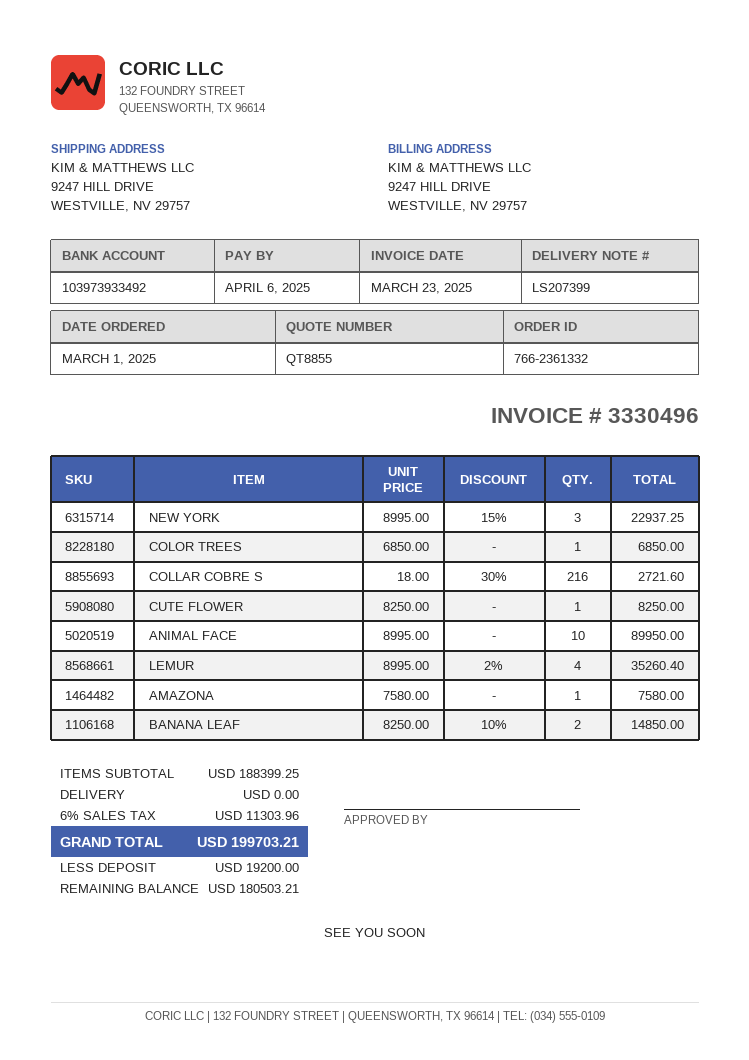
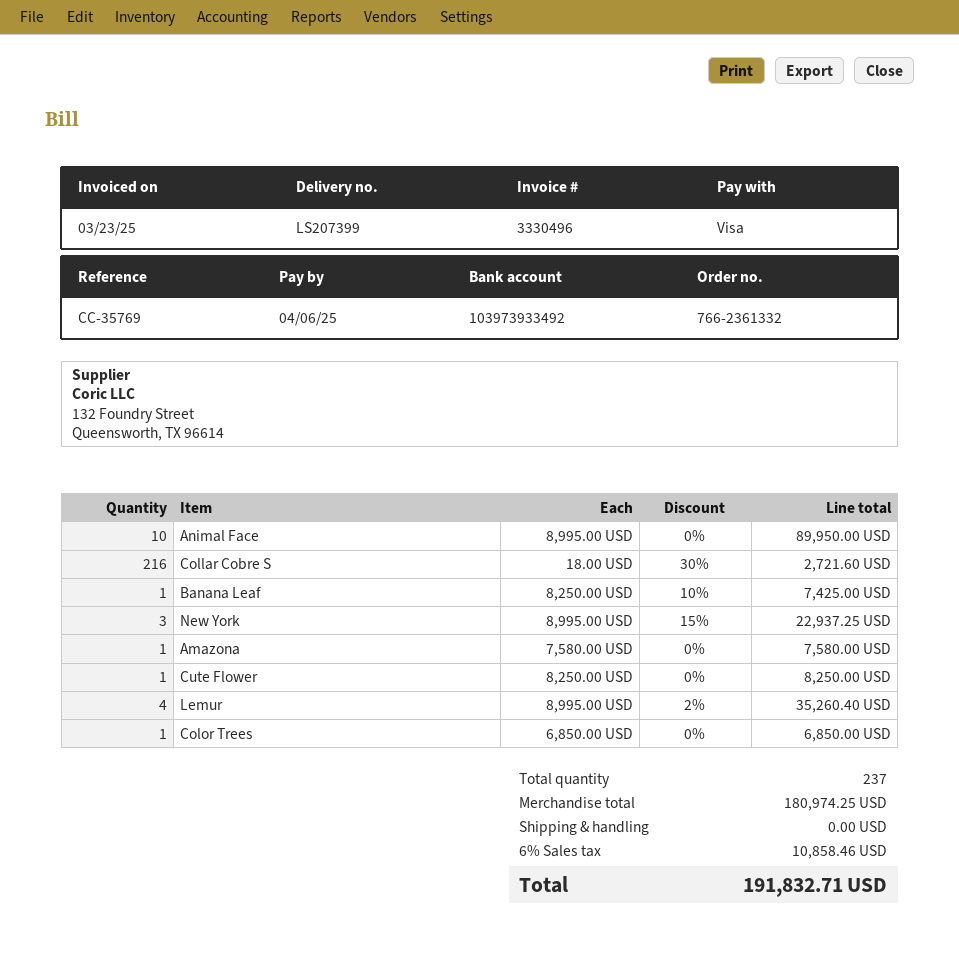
BANANA LEAF: 2 x 8250.00 - 10% = 14850.00 -> 1 x 8250.00 - 10% = 7425.00
subtotal: 188399.25 -> 180974.25
tax: 6% = 11303.96 -> 6% = 10858.46
total: 199703.21 -> 191832.71

